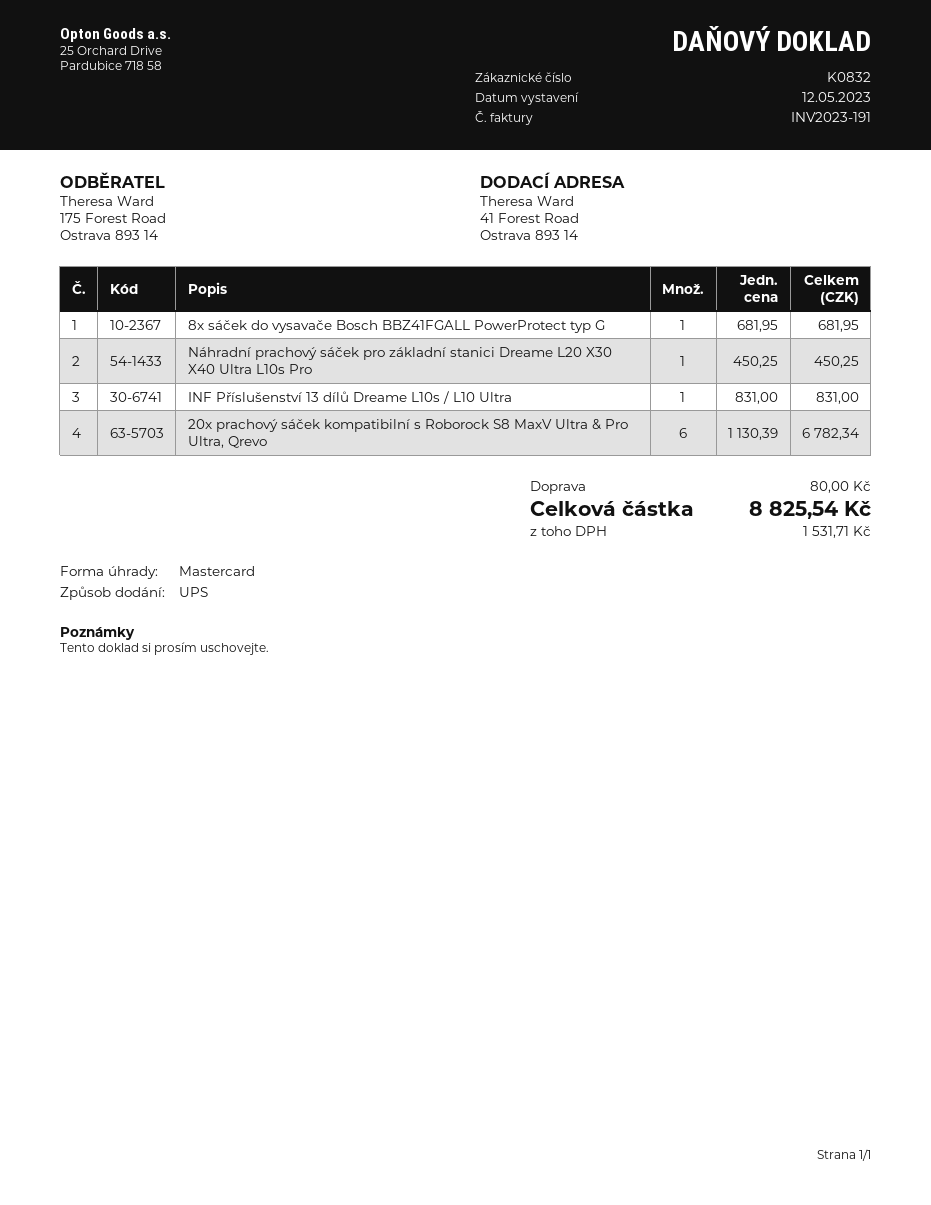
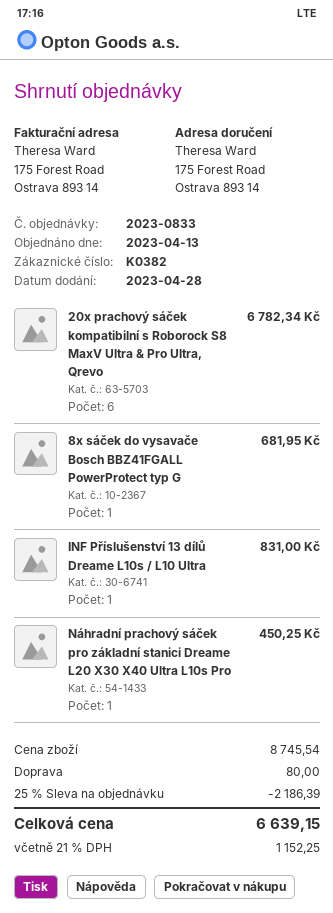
customer number: K0832 -> K0382
ship to: 41 Forest Road, Ostrava 893 14 -> 175 Forest Road, Ostrava 893 14
discount: none -> 25% = 2186.39
tax: 1531.71 -> 1152.25
total: 8825.54 -> 6639.15

